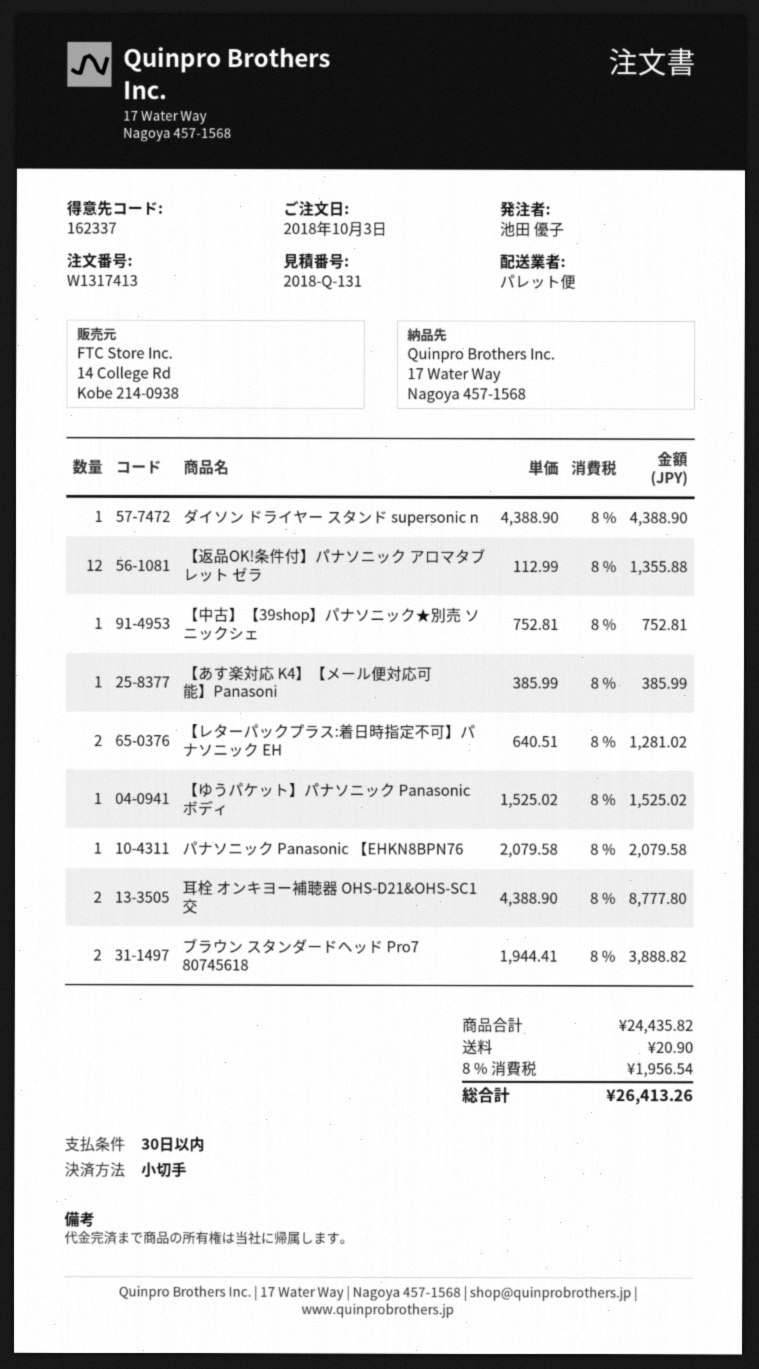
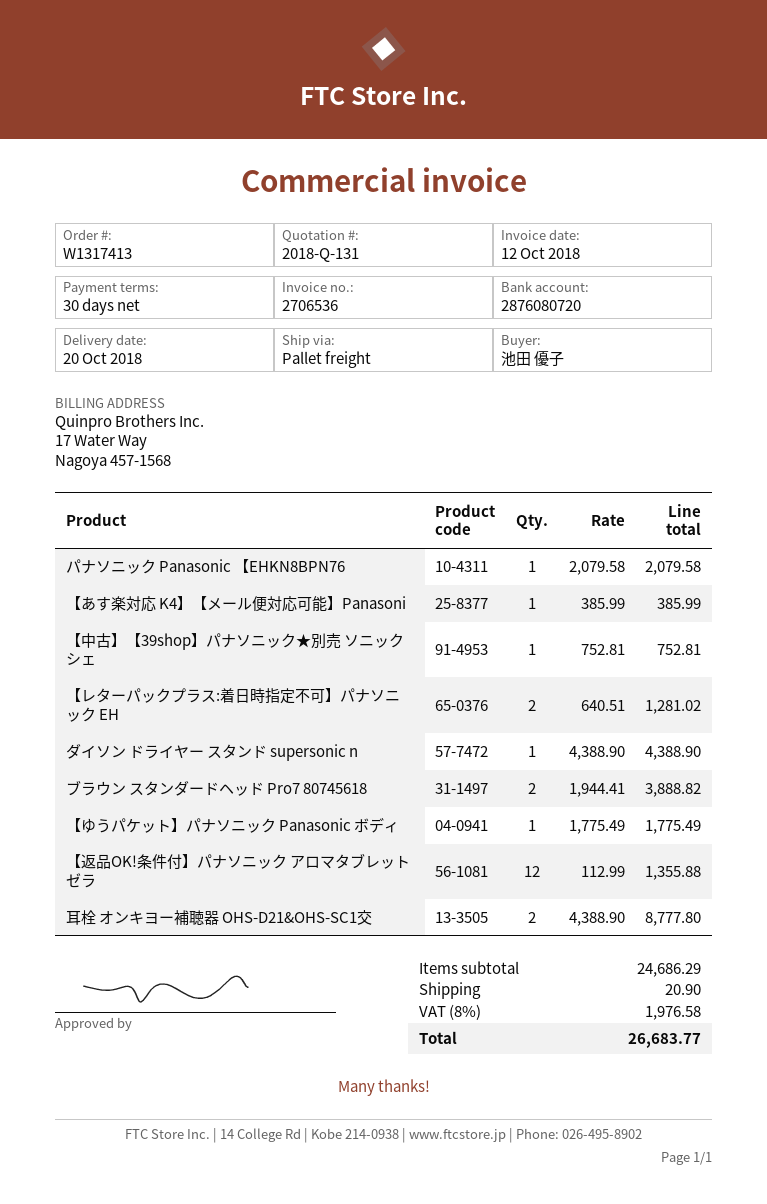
【ゆうパケット】パナソニック Panasonic ボディ: 1 x 1525.02 = 1525.02 -> 1 x 1775.49 = 1775.49
subtotal: 24435.82 -> 24686.29
tax: 8% = 1956.54 -> 8% = 1976.58
total: 26413.26 -> 26683.77

